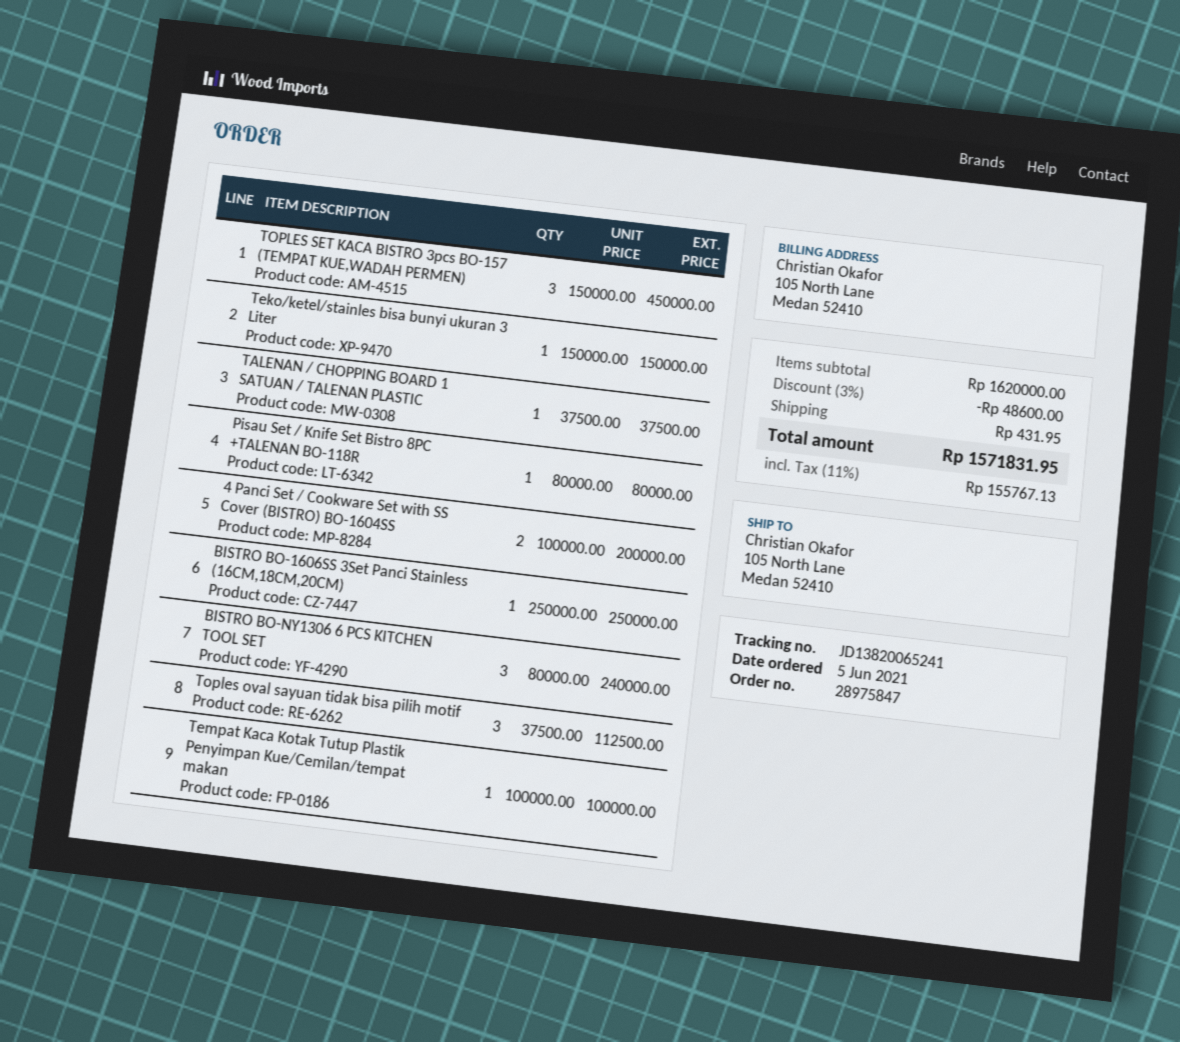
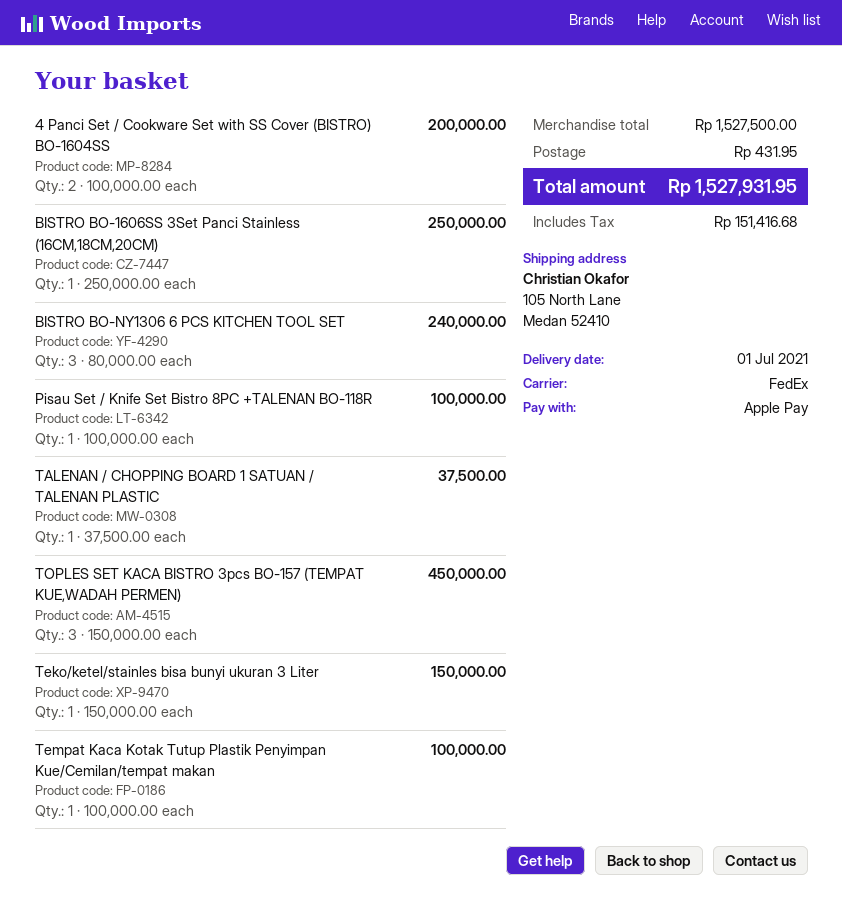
Pisau Set / Knife Set Bistro 8PC +TALENAN BO-118R: 1 x 80000.00 = 80000.00 -> 1 x 100000.00 = 100000.00
Toples oval sayuan tidak bisa pilih motif: 3 x 37500.00 = 112500.00 -> none
subtotal: 1620000.00 -> 1527500.00
discount: 3% = 48600.00 -> none
tax: 155767.13 -> 151416.68
total: 1571831.95 -> 1527931.95

